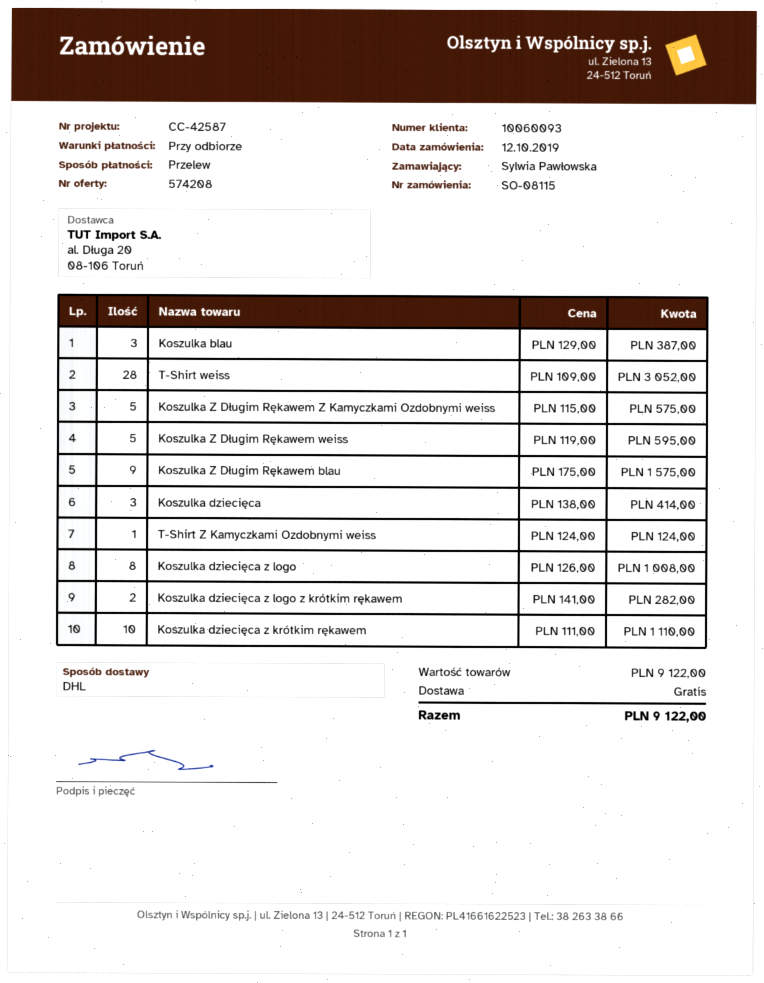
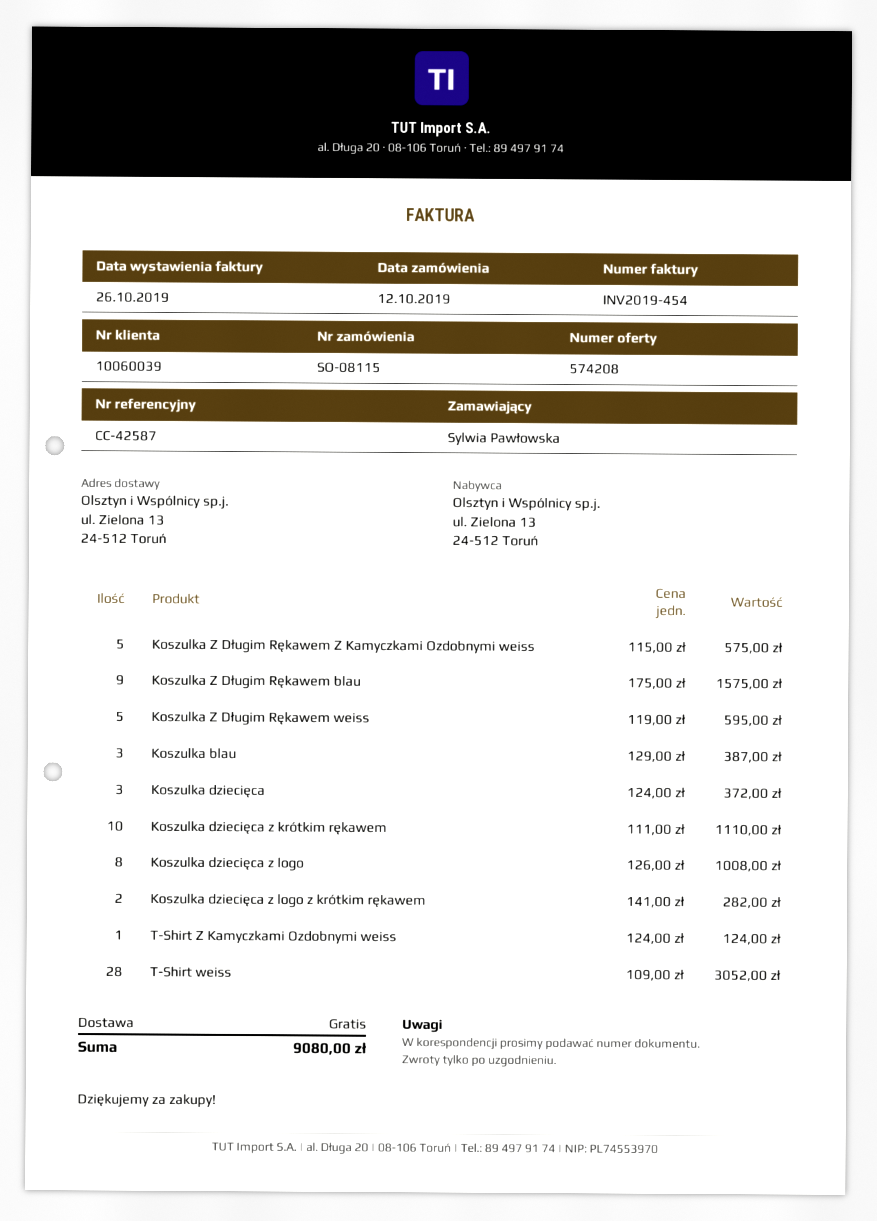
customer number: 10060093 -> 10060039
Koszulka dziecięca: 3 x 138.00 = 414.00 -> 3 x 124.00 = 372.00
total: 9122.00 -> 9080.00

